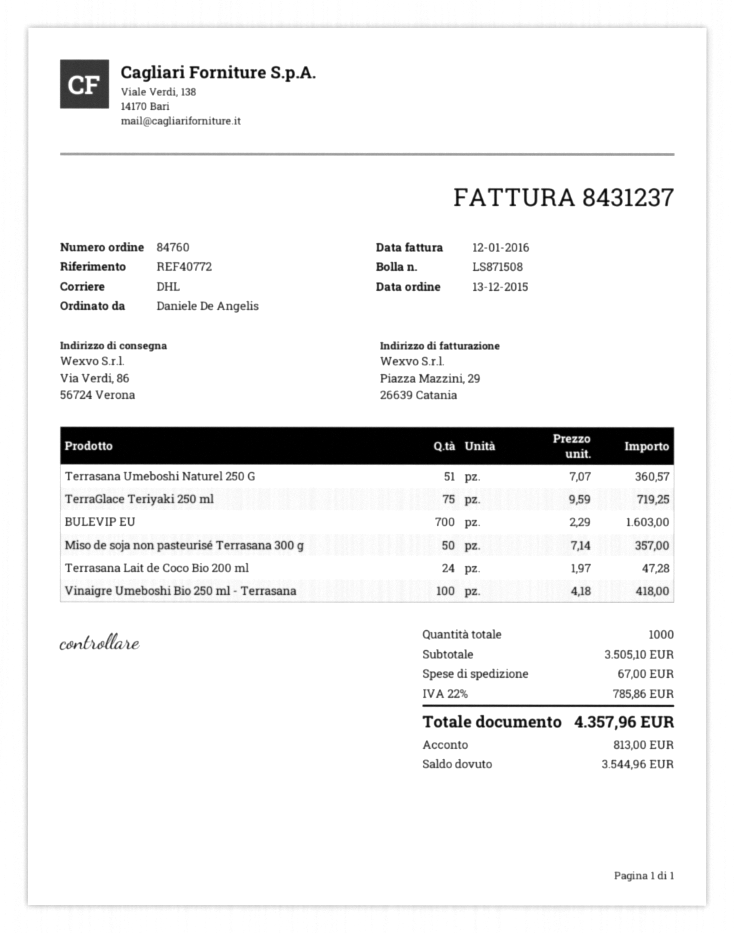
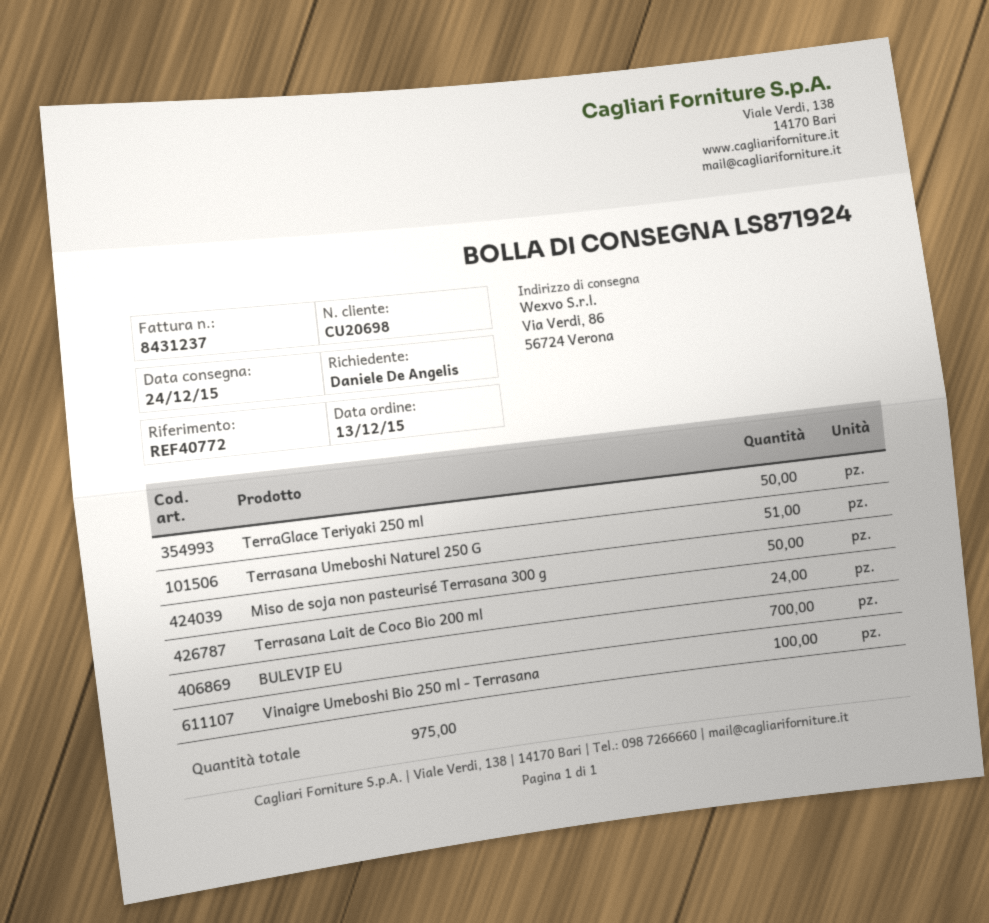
delivery note number: LS871508 -> LS871924
TerraGlace Teriyaki 250 ml: 75 -> 50
total quantity: 1000 -> 975

